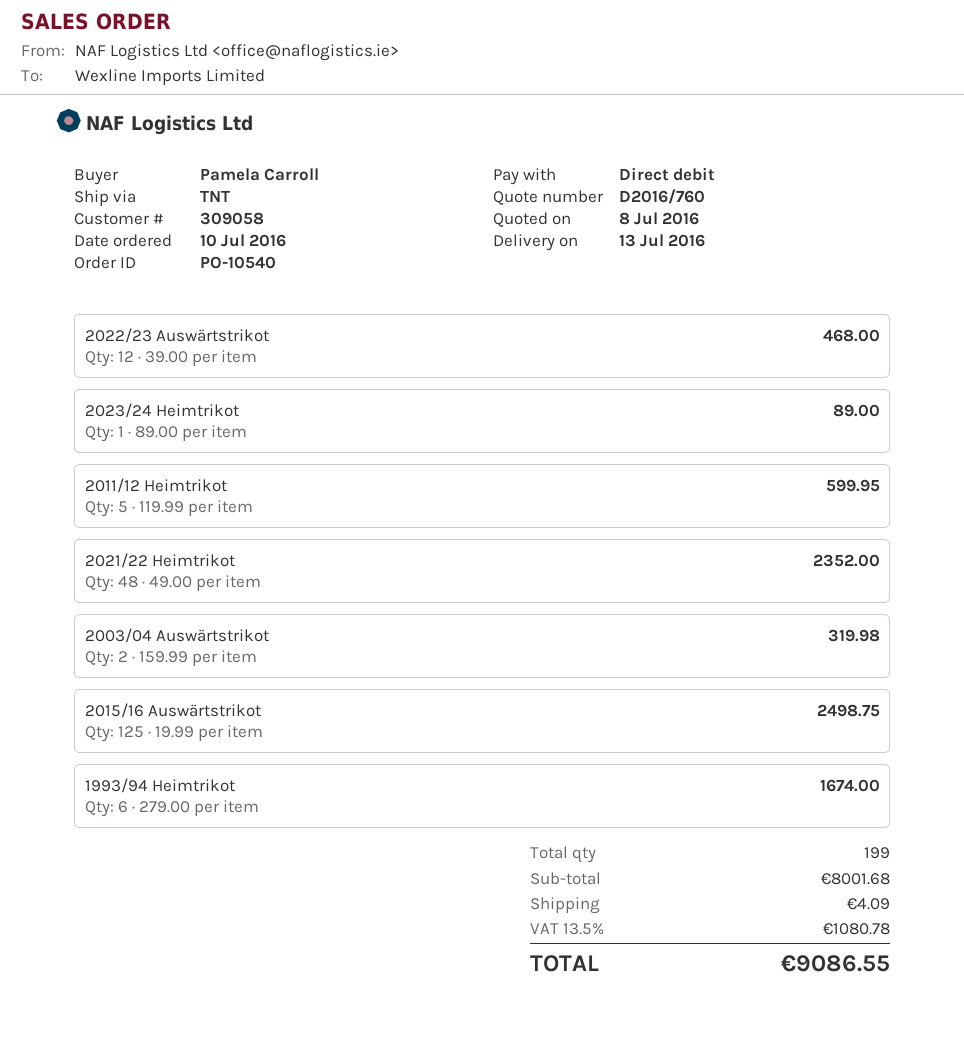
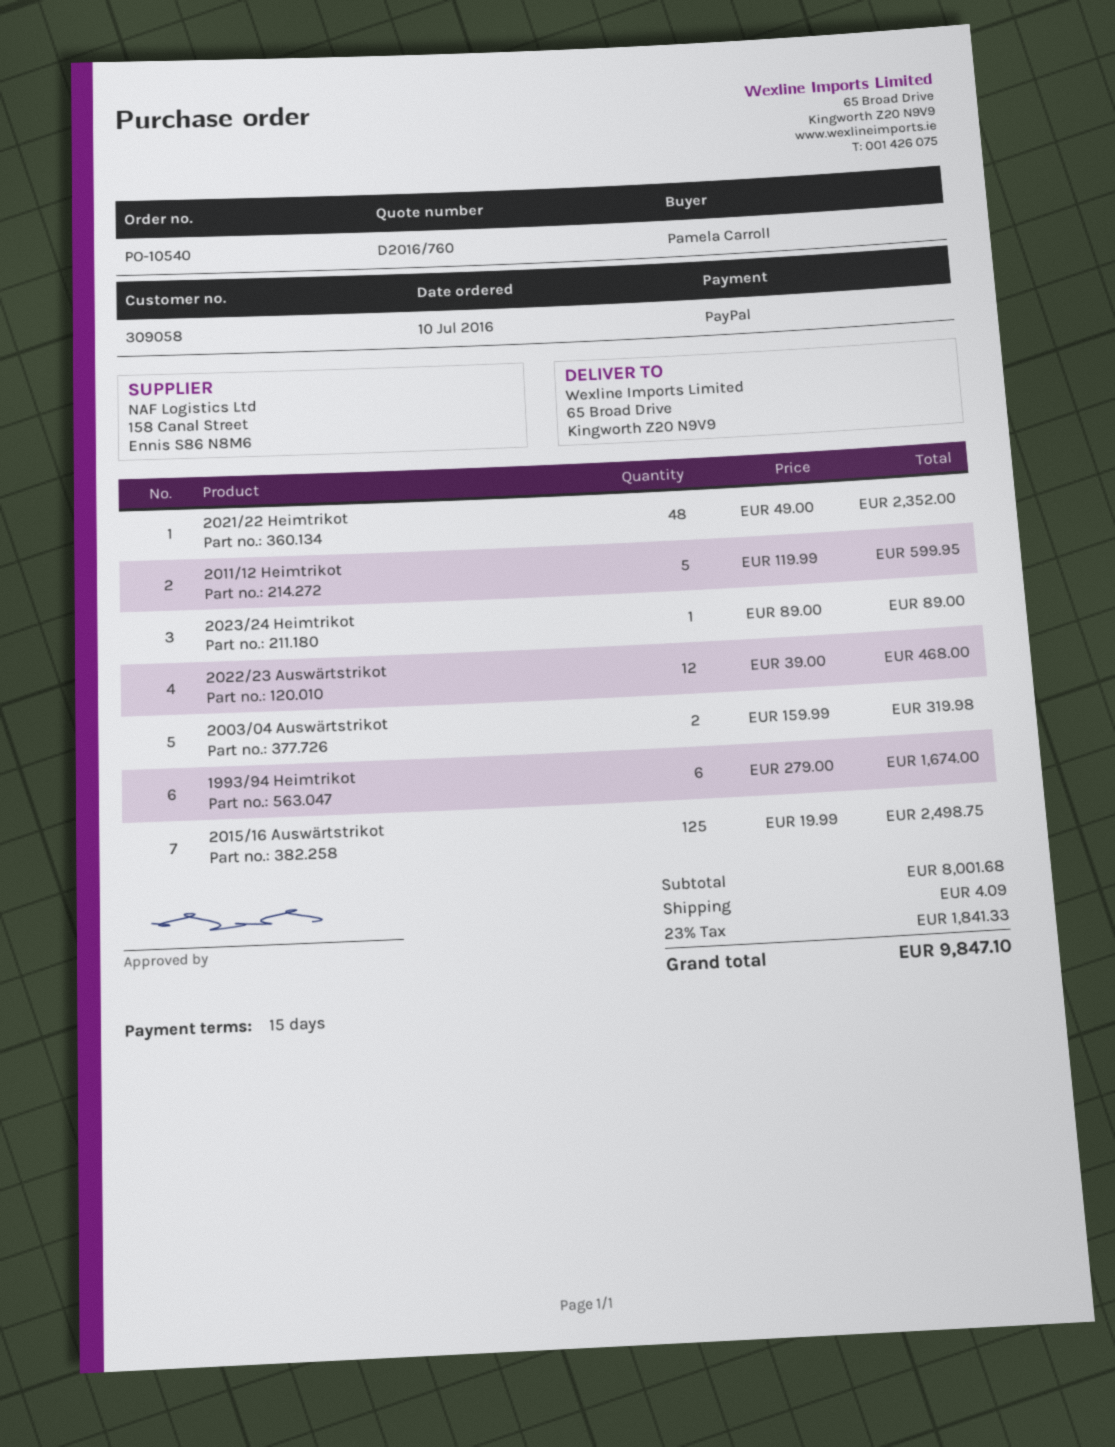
payment method: direct debit -> PayPal
tax: 13.5% = 1080.78 -> 23% = 1841.33
total: 9086.55 -> 9847.10

